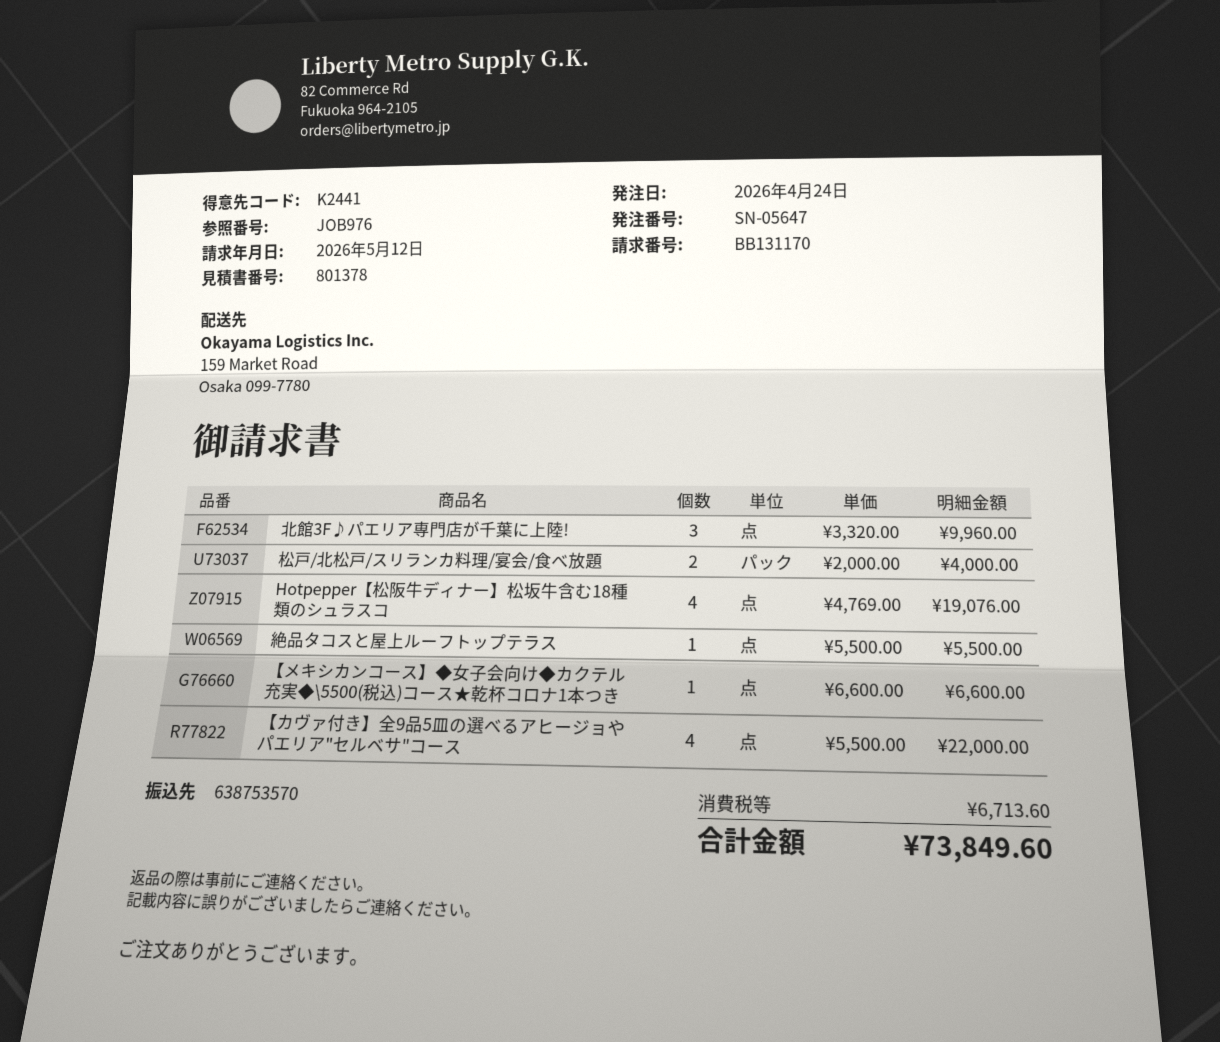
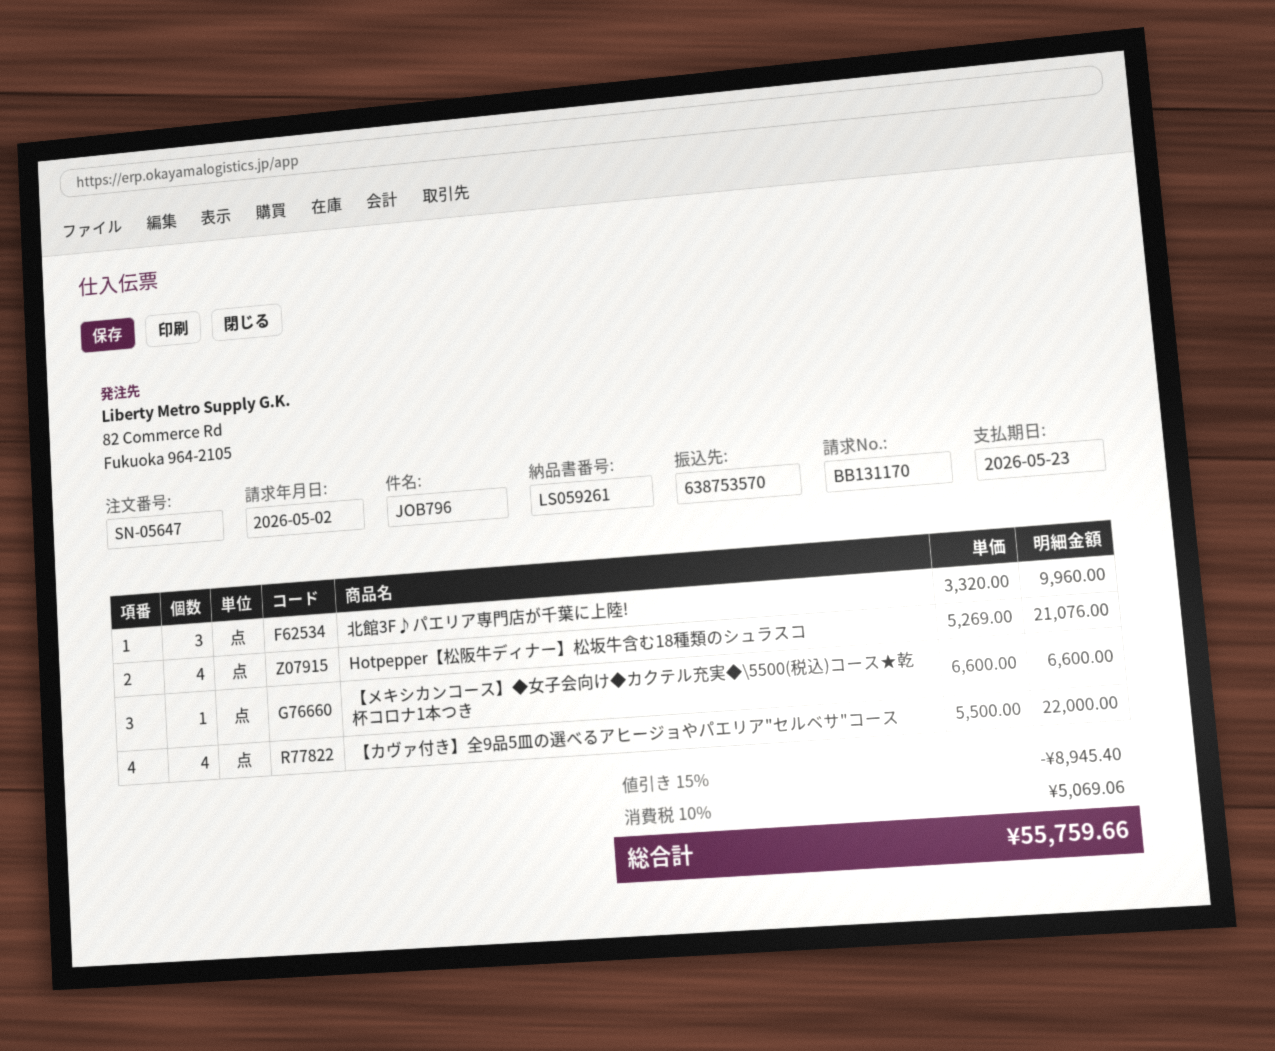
invoice date: 2026-05-12 -> 2026-05-02
reference: JOB976 -> JOB796
松戸/北松戸/スリランカ料理/宴会/食べ放題: 2 x 2000.00 = 4000.00 -> none
Hotpepper【松阪牛ディナー】松坂牛含む18種類のシュラスコ: 4 x 4769.00 = 19076.00 -> 4 x 5269.00 = 21076.00
絶品タコスと屋上ルーフトップテラス: 1 x 5500.00 = 5500.00 -> none
discount: none -> 15% = 8945.40
tax: 6713.60 -> 5069.06
total: 73849.60 -> 55759.66

